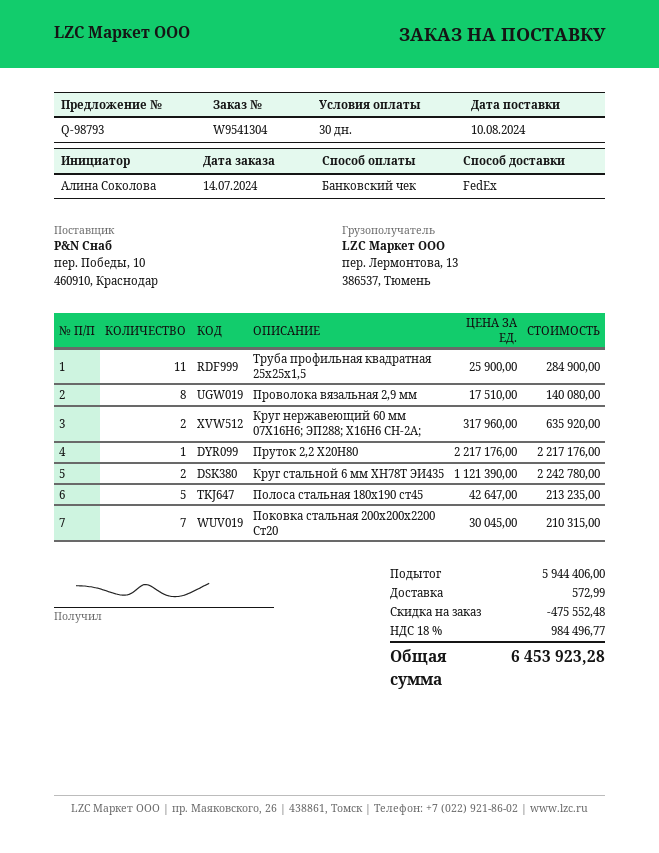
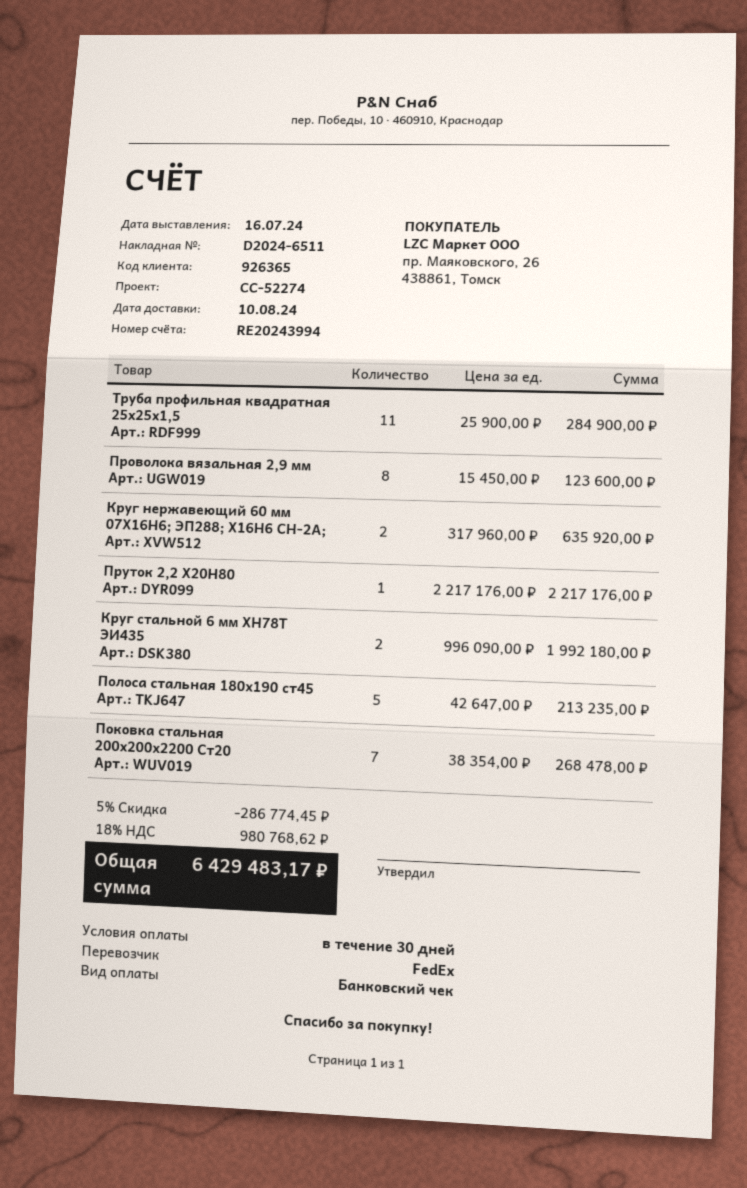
Проволока вязальная 2,9 мм: 8 x 17510.00 = 140080.00 -> 8 x 15450.00 = 123600.00
Круг стальной 6 мм ХН78Т ЭИ435: 2 x 1121390.00 = 2242780.00 -> 2 x 996090.00 = 1992180.00
Поковка стальная 200х200х2200 Ст20: 7 x 30045.00 = 210315.00 -> 7 x 38354.00 = 268478.00
discount: 475552.48 -> 286774.45
shipping: 572.99 -> none
tax: 18% = 984496.77 -> 18% = 980768.62
total: 6453923.28 -> 6429483.17

